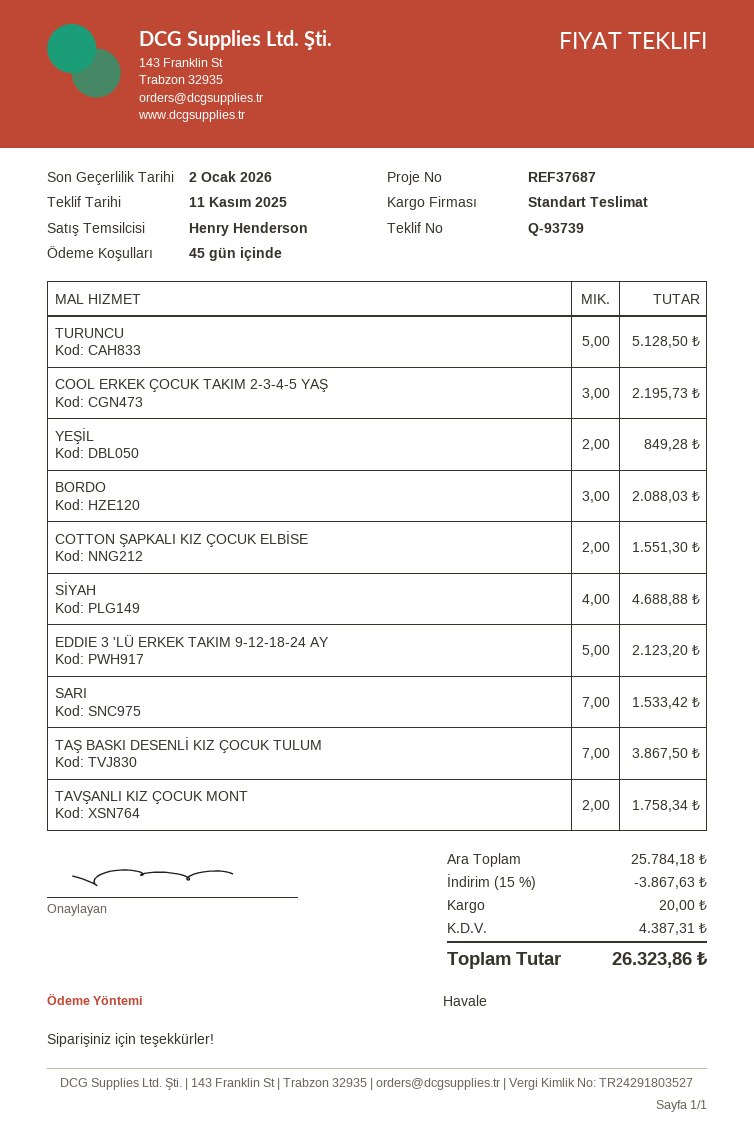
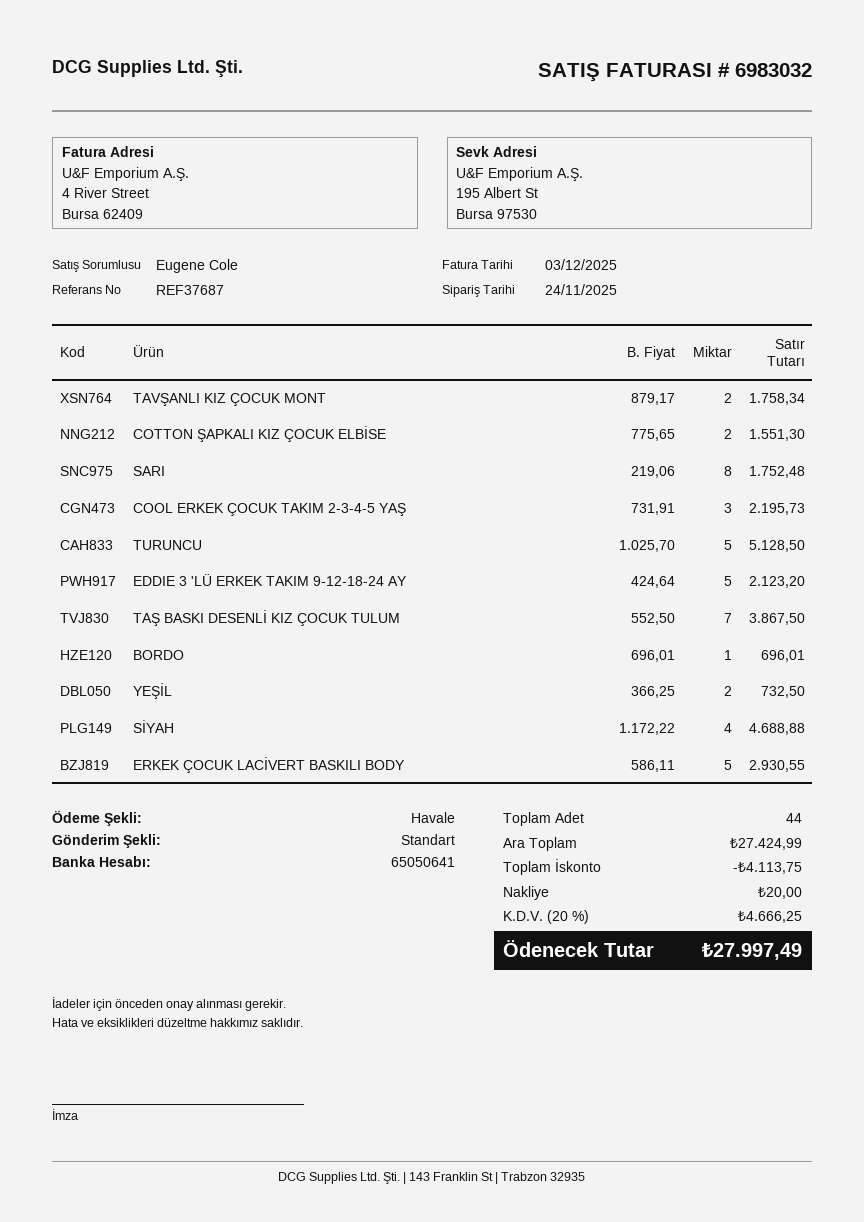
sales rep: Henry Henderson -> Eugene Cole
YEŞİL: 2 for 849.28 -> 2 for 732.50
BORDO: 3 for 2088.03 -> 1 for 696.01
SARI: 7 for 1533.42 -> 8 for 1752.48
ERKEK ÇOCUK LACİVERT BASKILI BODY: none -> 5 for 2930.55
subtotal: 25784.18 -> 27424.99
discount: 3867.63 -> 4113.75
tax: 4387.31 -> 4666.25
total: 26323.86 -> 27997.49

